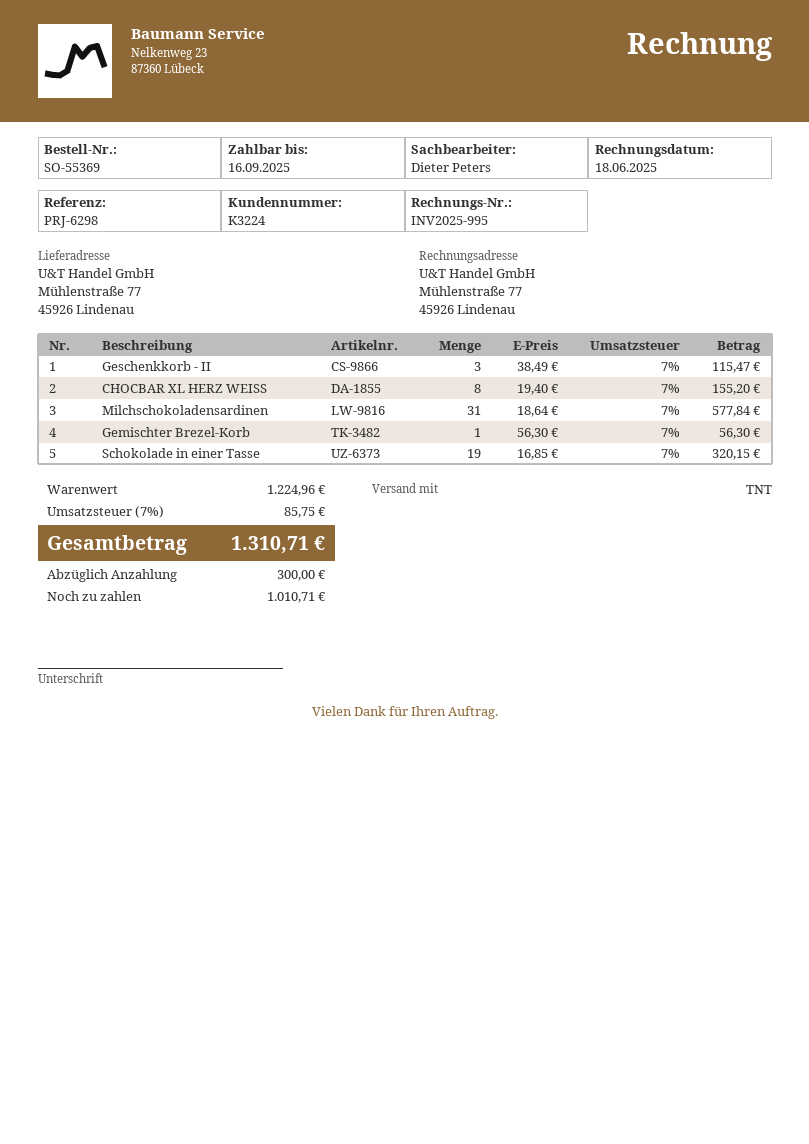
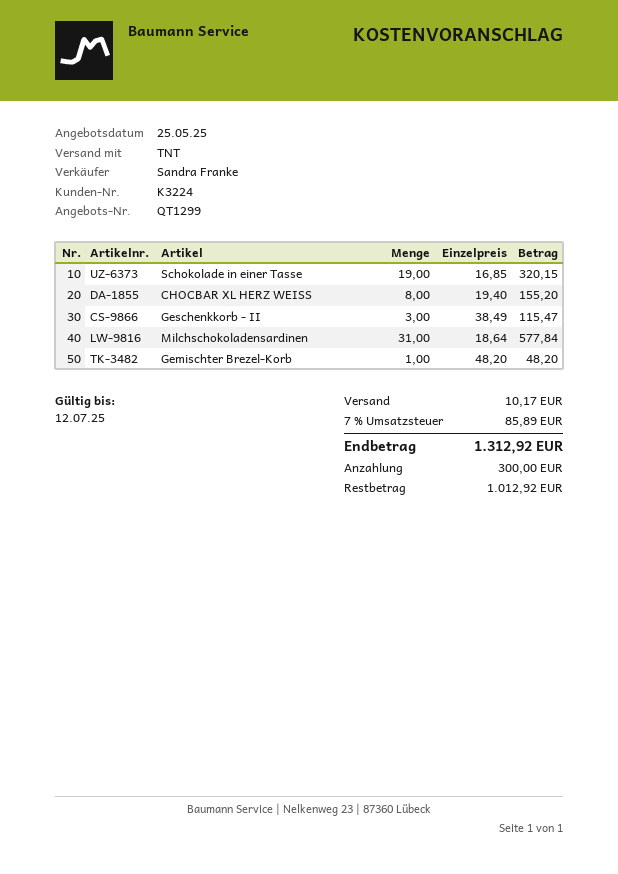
sales rep: Dieter Peters -> Sandra Franke
Gemischter Brezel-Korb: 1 x 56.30 = 56.30 -> 1 x 48.20 = 48.20
shipping: none -> 10.17
tax: 7% = 85.75 -> 7% = 85.89
total: 1310.71 -> 1312.92
balance: 1010.71 -> 1012.92

